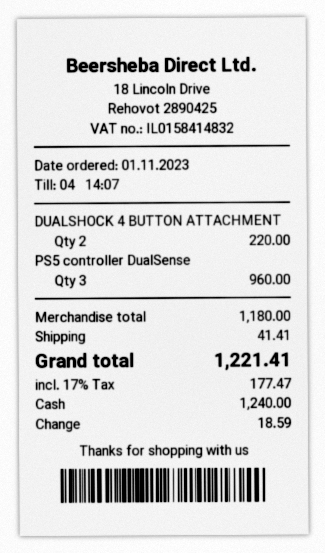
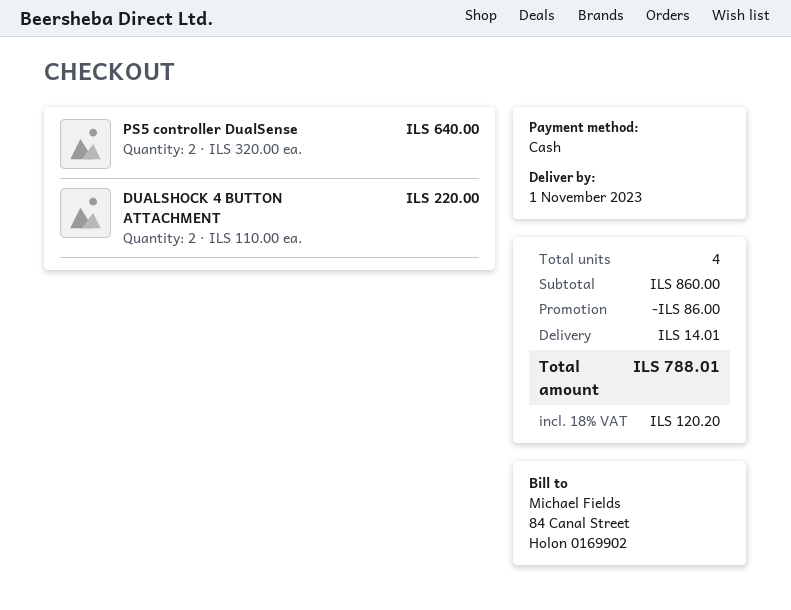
PS5 controller DualSense: 3 for 960.00 -> 2 for 640.00
subtotal: 1180.00 -> 860.00
discount: none -> 86.00
shipping: 41.41 -> 14.01
tax: 17% = 177.47 -> 18% = 120.20
total: 1221.41 -> 788.01

